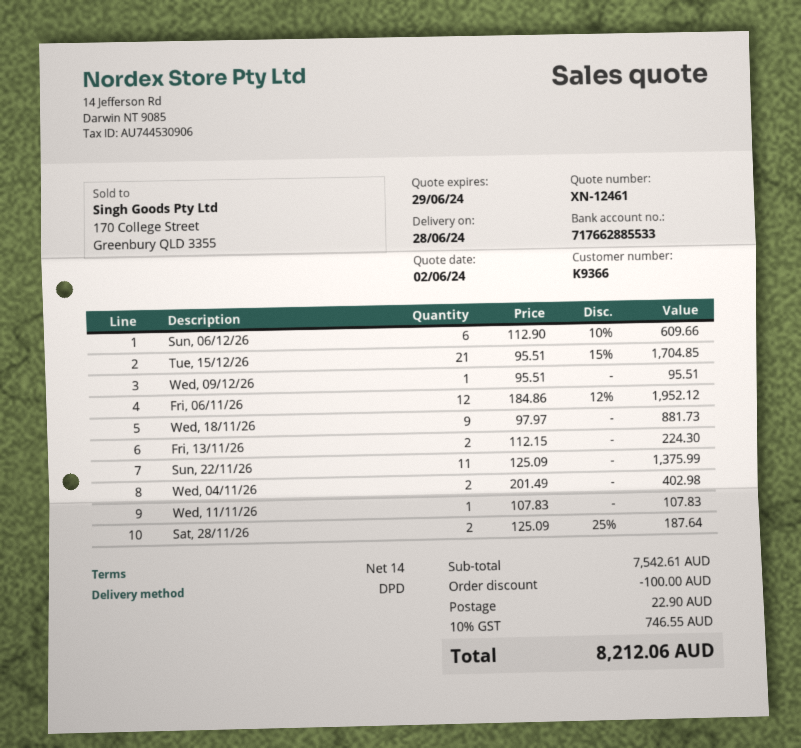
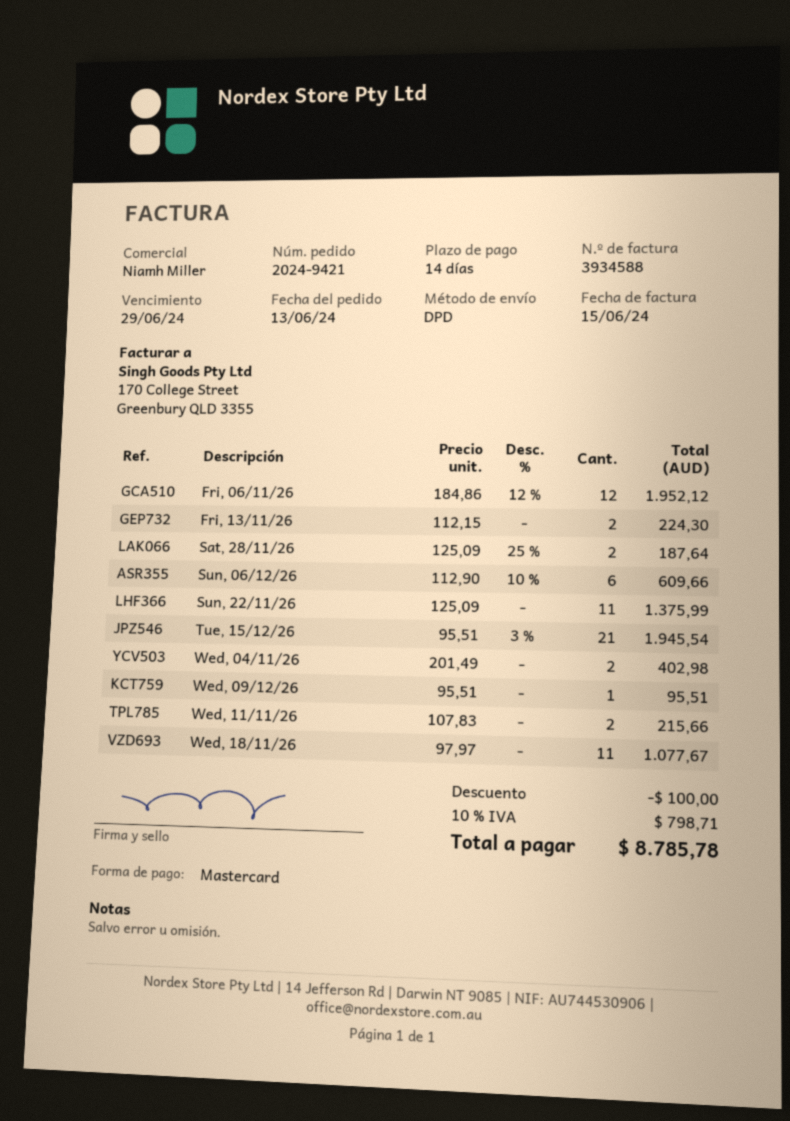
Tue, 15/12/26: 21 x 95.51 - 15% = 1704.85 -> 21 x 95.51 - 3% = 1945.54
Wed, 18/11/26: 9 x 97.97 = 881.73 -> 11 x 97.97 = 1077.67
Wed, 11/11/26: 1 x 107.83 = 107.83 -> 2 x 107.83 = 215.66
shipping: 22.90 -> none
tax: 10% = 746.55 -> 10% = 798.71
total: 8212.06 -> 8785.78

